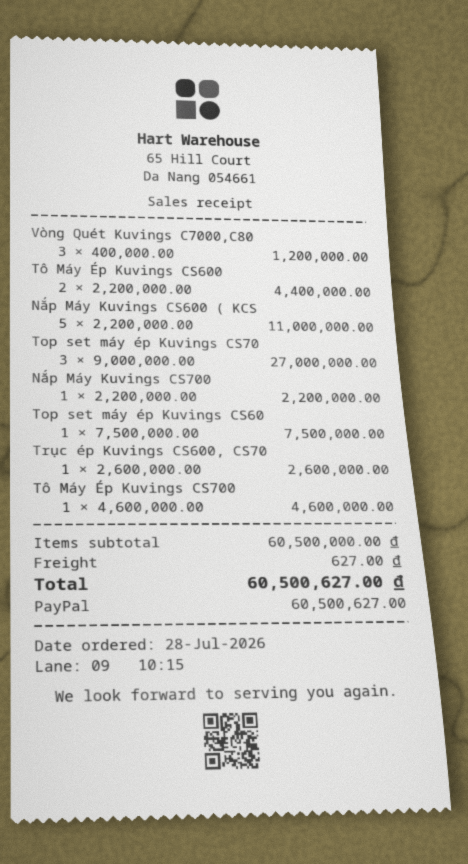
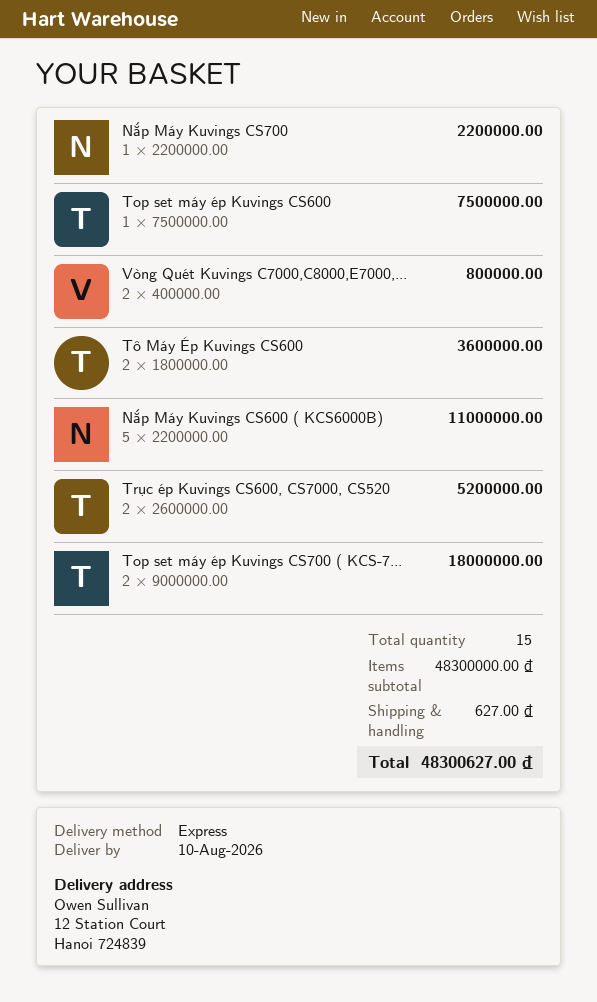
Vòng Quét Kuvings C7000,C80: 3 x 400000.00 = 1200000.00 -> 2 x 400000.00 = 800000.00
Tô Máy Ép Kuvings CS600: 2 x 2200000.00 = 4400000.00 -> 2 x 1800000.00 = 3600000.00
Top set máy ép Kuvings CS70: 3 x 9000000.00 = 27000000.00 -> 2 x 9000000.00 = 18000000.00
Trục ép Kuvings CS600, CS70: 1 x 2600000.00 = 2600000.00 -> 2 x 2600000.00 = 5200000.00
Tô Máy Ép Kuvings CS700: 1 x 4600000.00 = 4600000.00 -> none
subtotal: 60500000.00 -> 48300000.00
total: 60500627.00 -> 48300627.00

